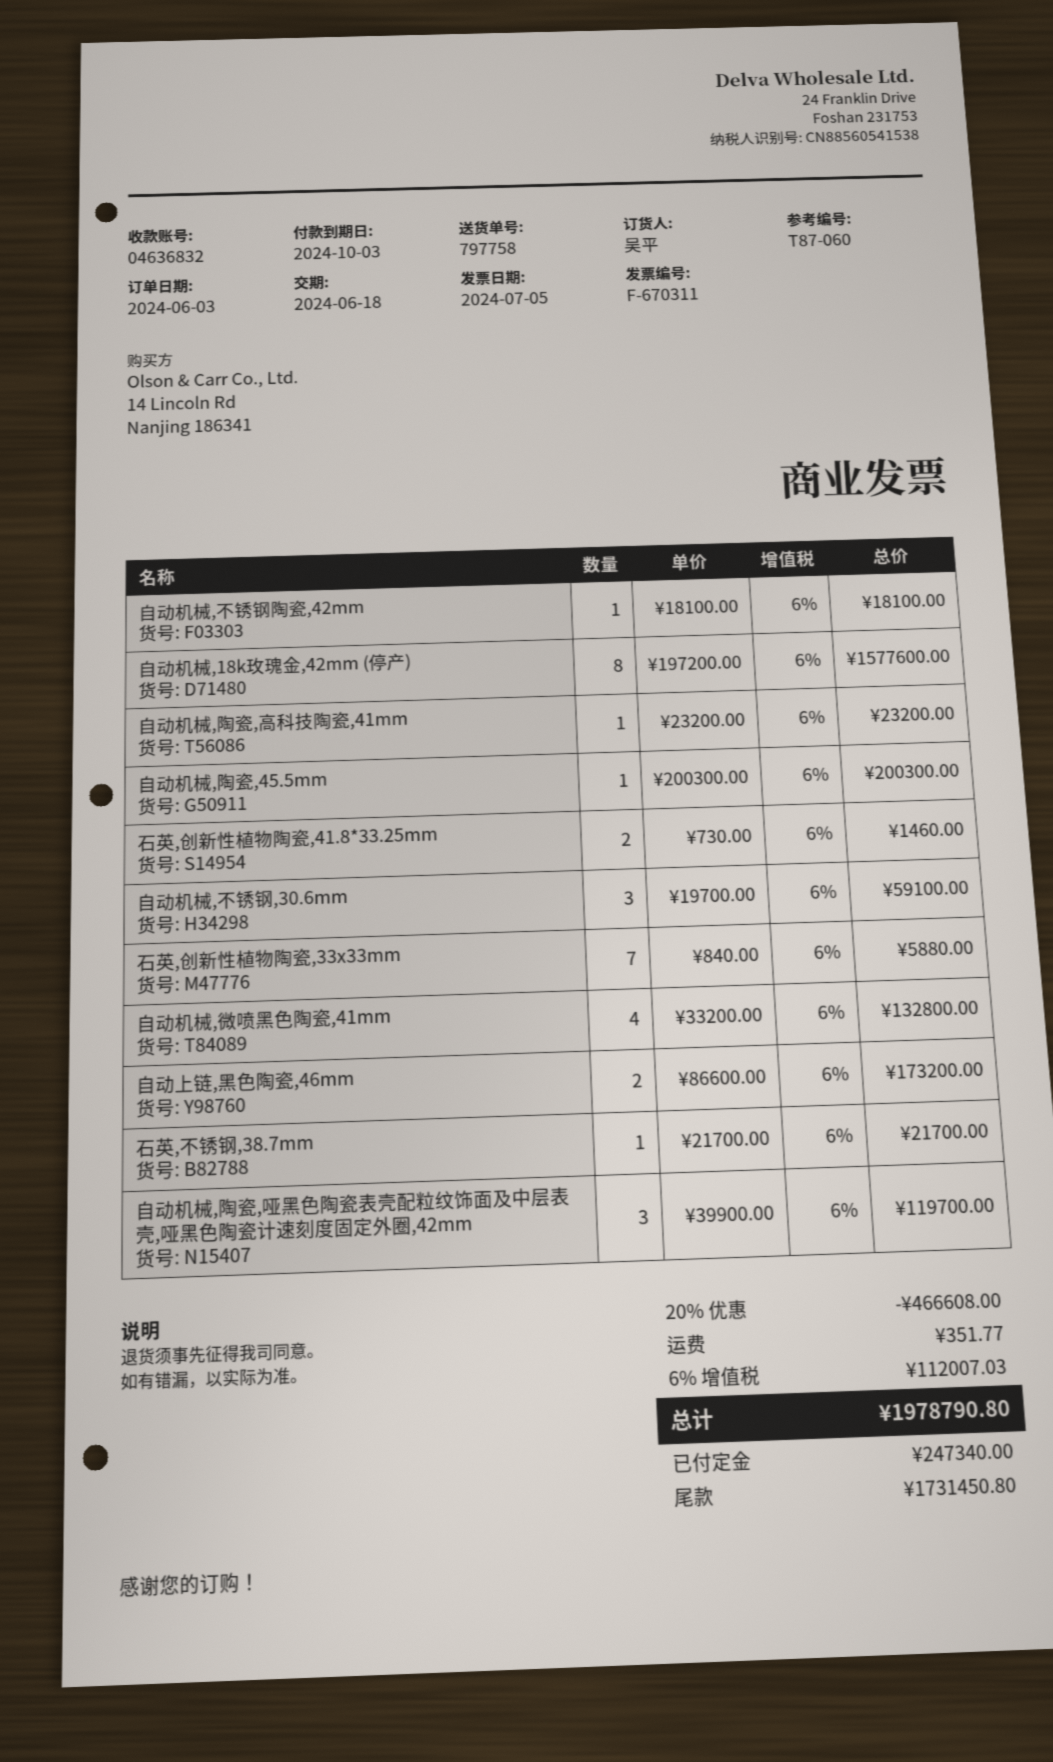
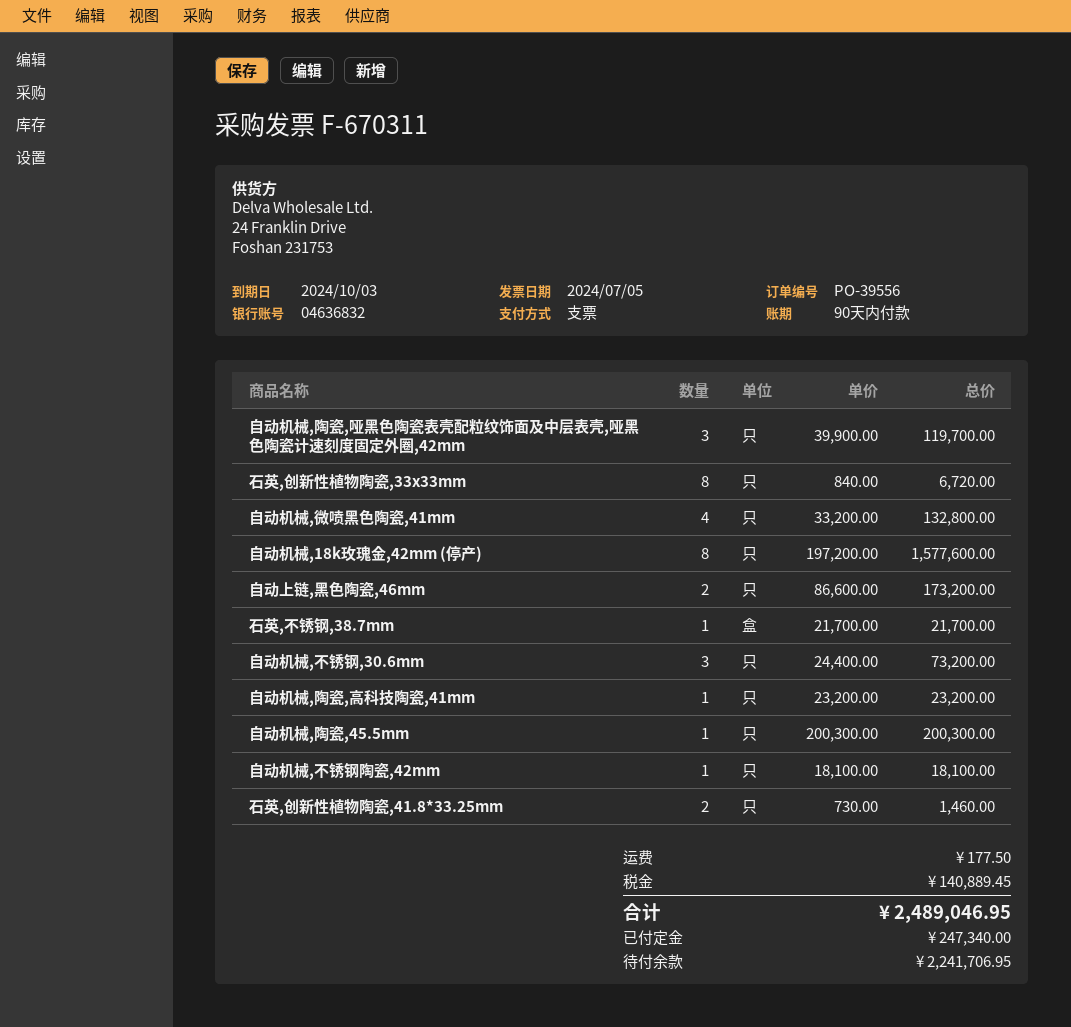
自动机械,不锈钢,30.6mm: 3 x 19700.00 = 59100.00 -> 3 x 24400.00 = 73200.00
石英,创新性植物陶瓷,33x33mm: 7 x 840.00 = 5880.00 -> 8 x 840.00 = 6720.00
discount: 20% = 466608.00 -> none
shipping: 351.77 -> 177.50
tax: 112007.03 -> 140889.45
total: 1978790.80 -> 2489046.95
balance: 1731450.80 -> 2241706.95

